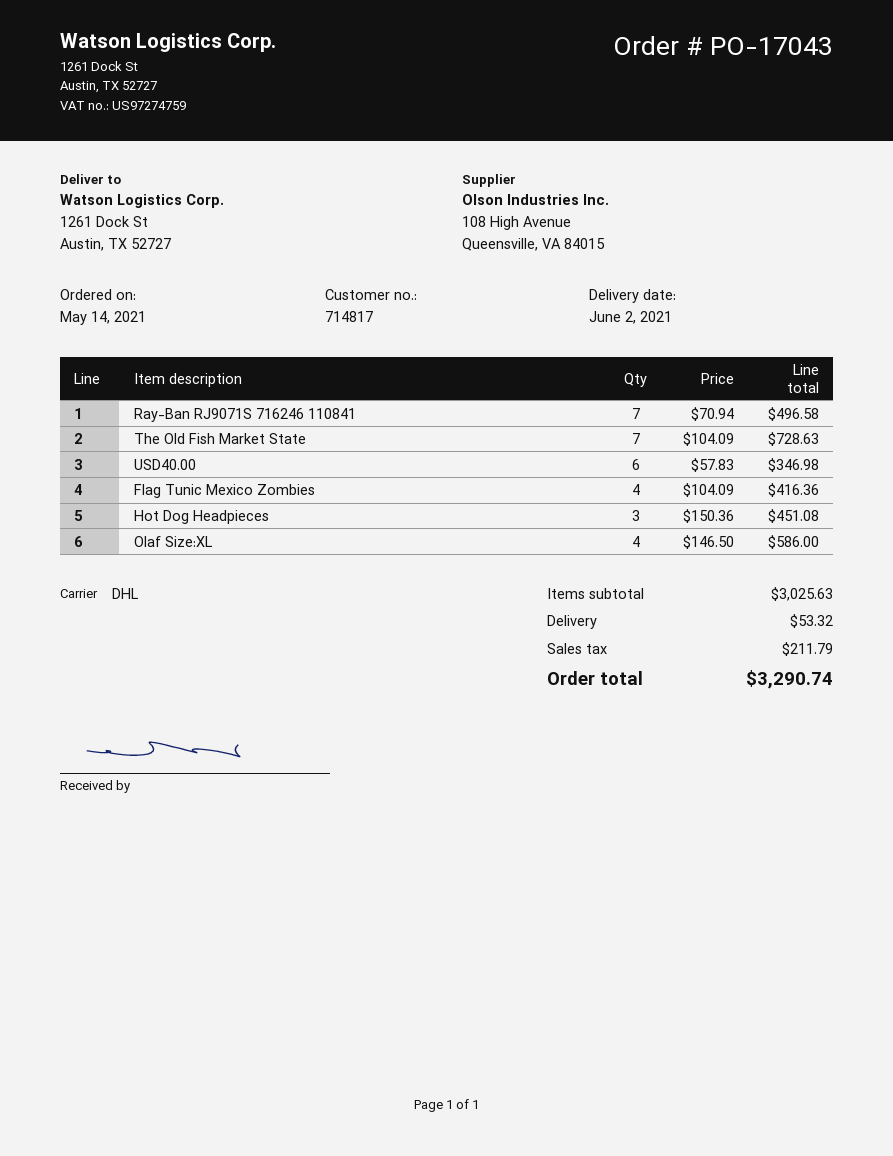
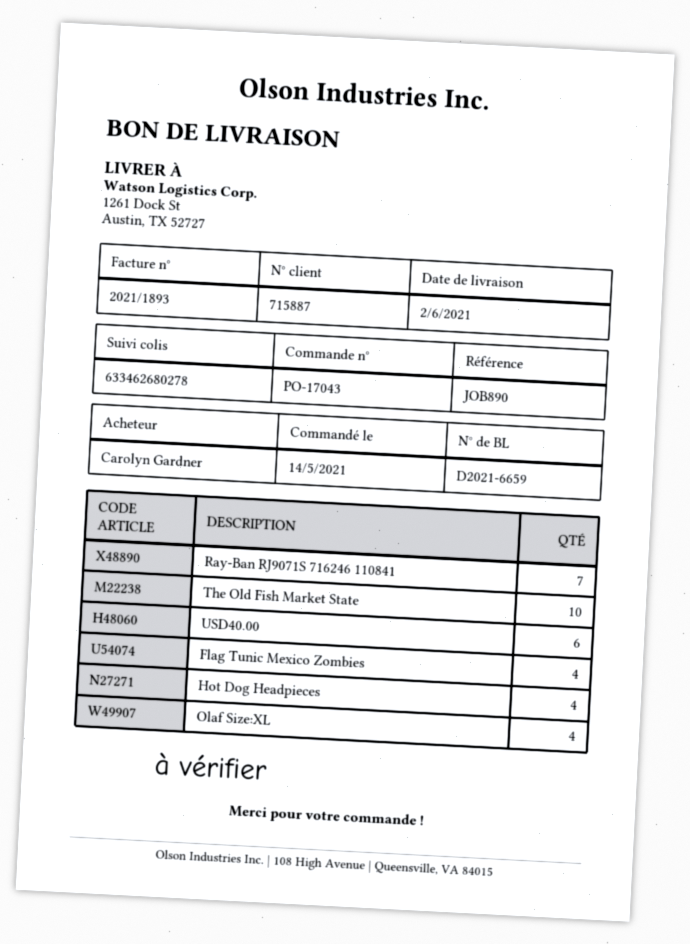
customer number: 714817 -> 715887
The Old Fish Market State: 7 -> 10
Hot Dog Headpieces: 3 -> 4

